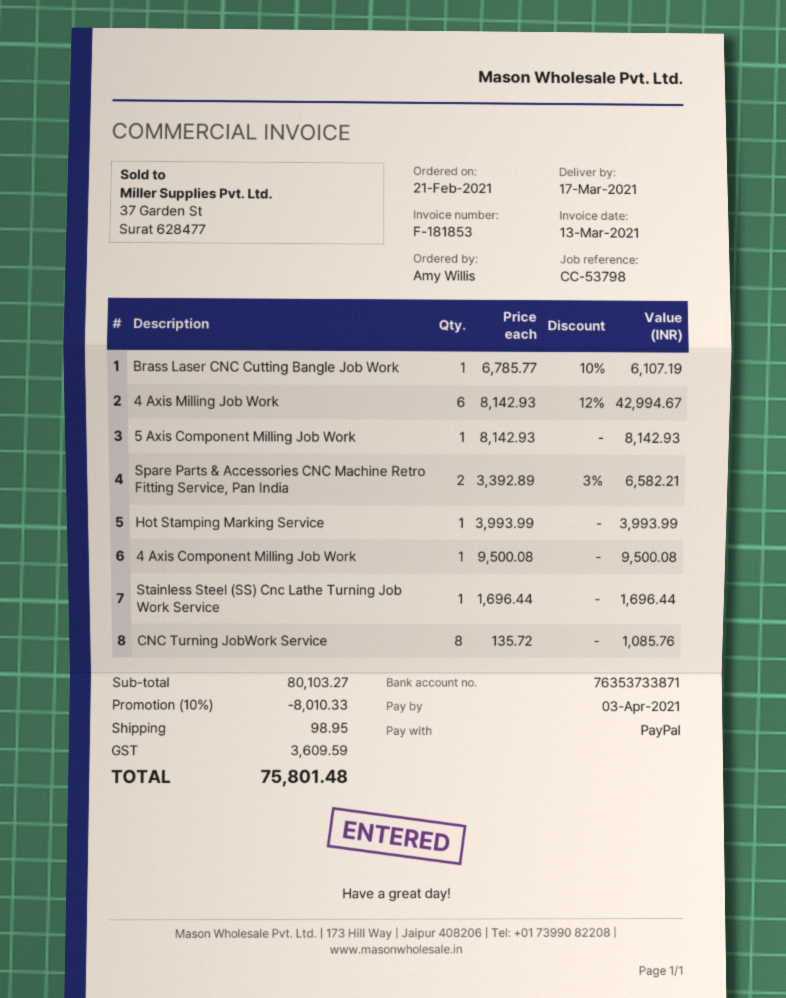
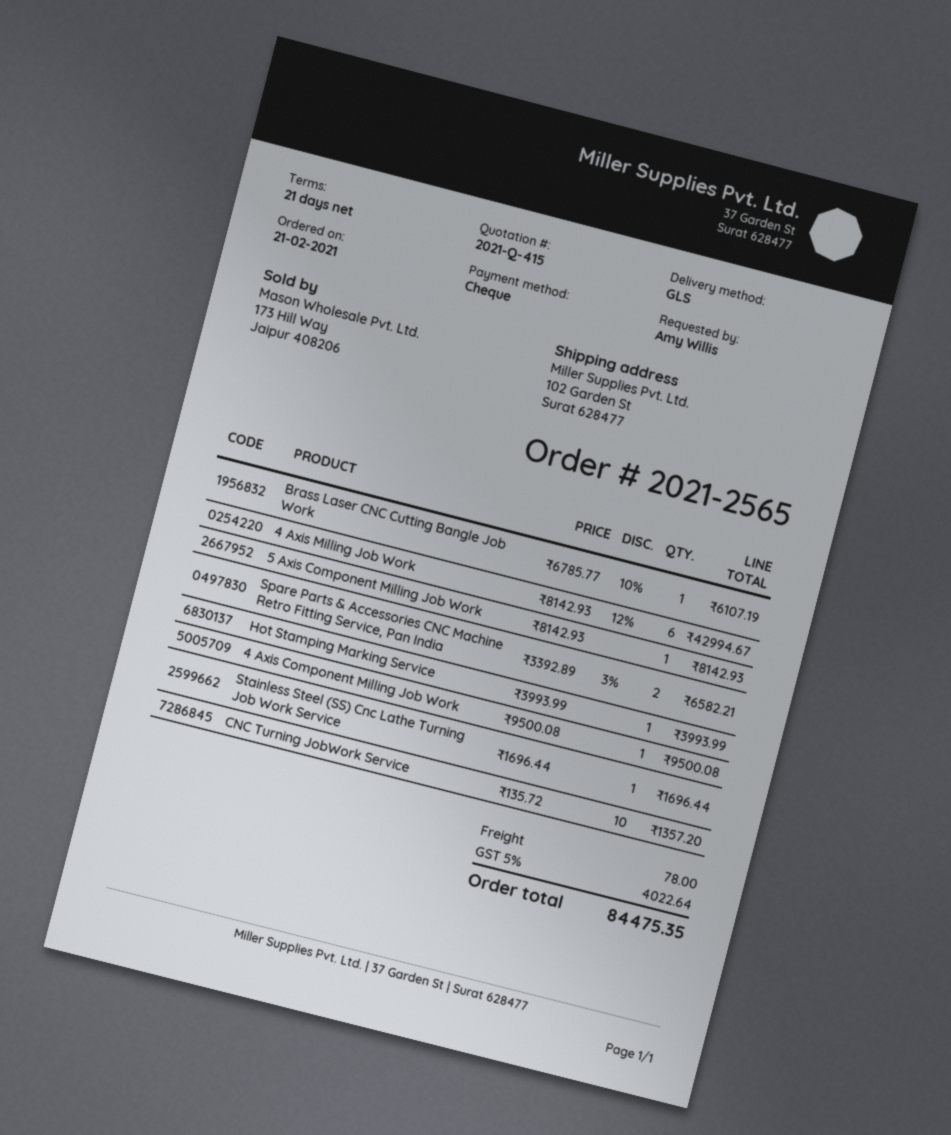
payment method: PayPal -> cheque
CNC Turning JobWork Service: 8 x 135.72 = 1085.76 -> 10 x 135.72 = 1357.20
discount: 10% = 8010.33 -> none
shipping: 98.95 -> 78.00
tax: 3609.59 -> 4022.64
total: 75801.48 -> 84475.35

